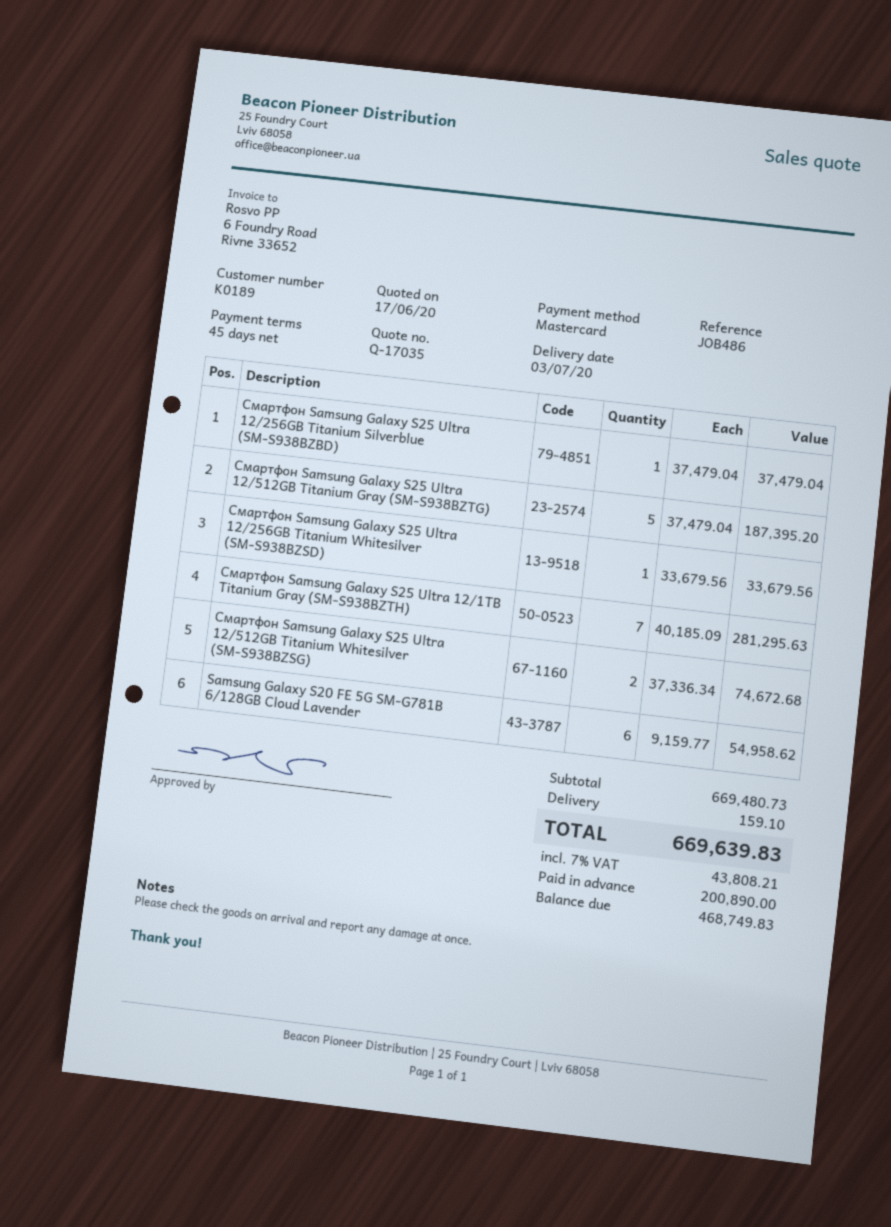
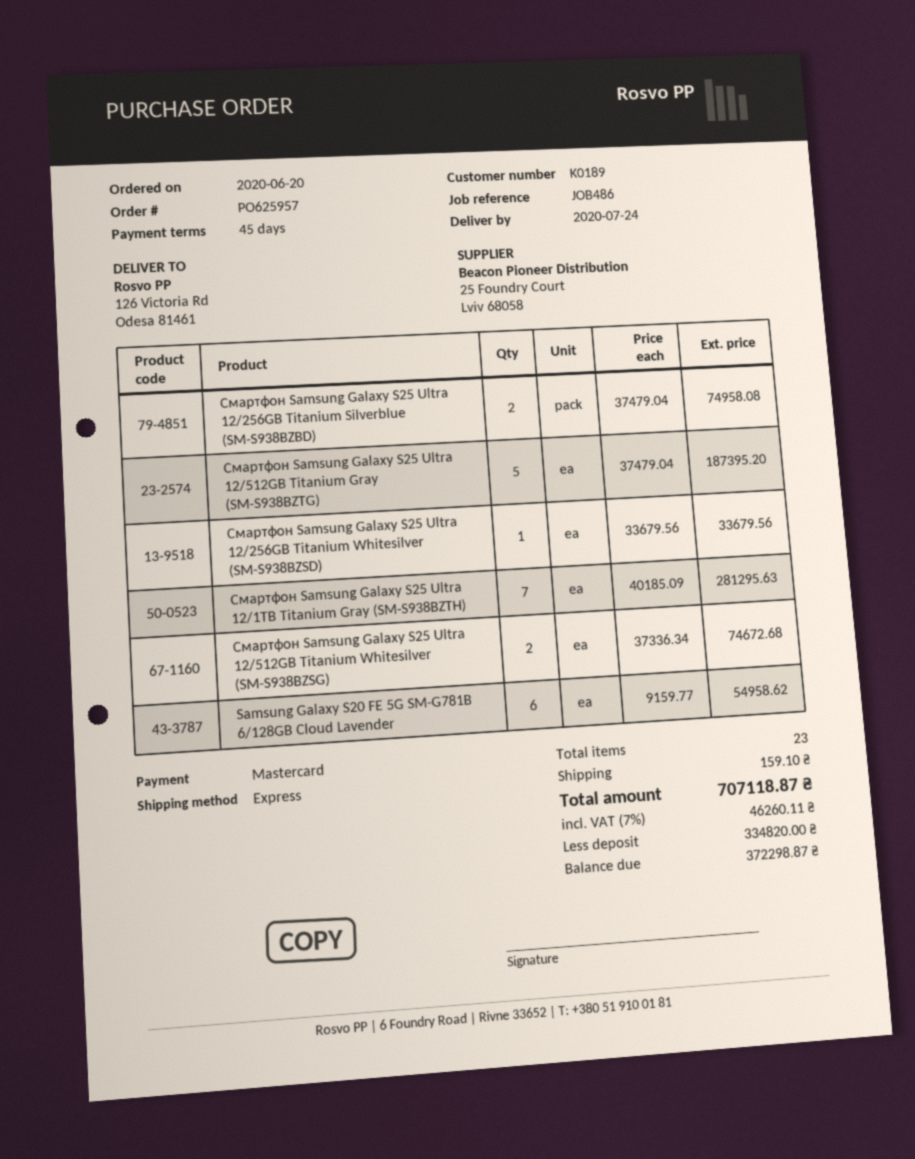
delivery date: 2020-07-03 -> 2020-07-24
Смартфон Samsung Galaxy S25 Ultra 12/256GB Titanium Silverblue (SM-S938BZBD): 1 x 37479.04 = 37479.04 -> 2 x 37479.04 = 74958.08
tax: 7% = 43808.21 -> 7% = 46260.11
total: 669639.83 -> 707118.87
deposit: 200890.00 -> 334820.00
balance: 468749.83 -> 372298.87

